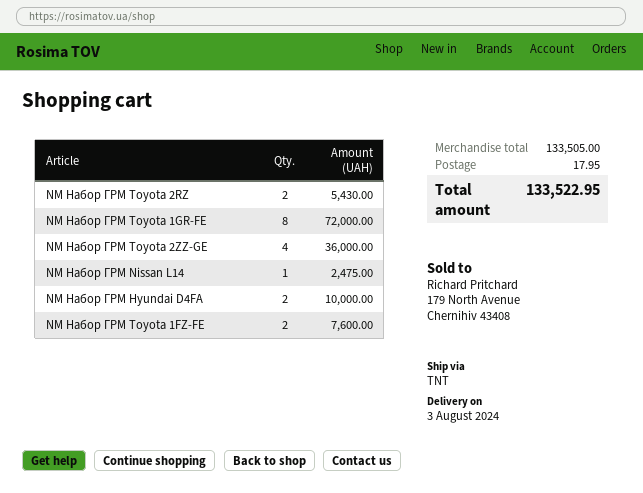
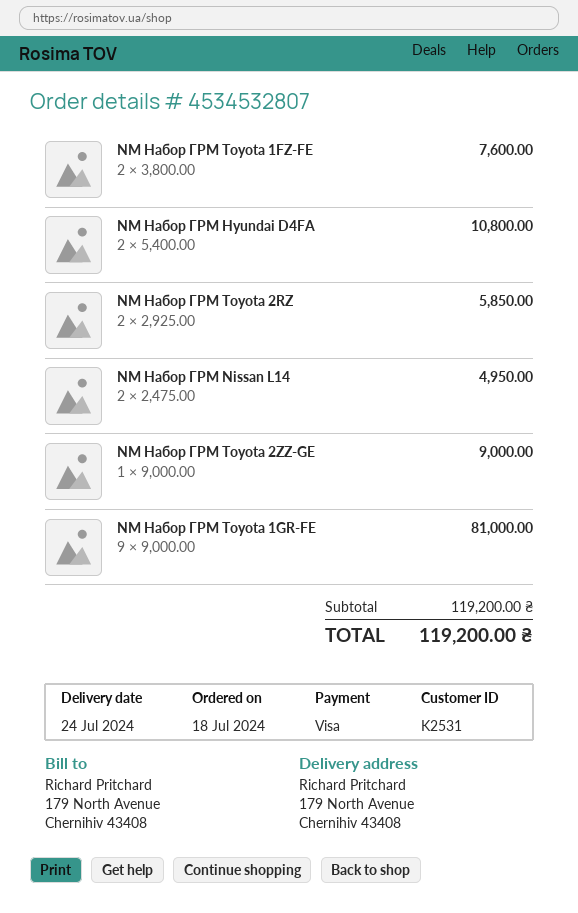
delivery date: 2024-08-03 -> 2024-07-24
NM Набор ГРМ Toyota 2RZ: 2 for 5430.00 -> 2 for 5850.00
NM Набор ГРМ Toyota 1GR-FE: 8 for 72000.00 -> 9 for 81000.00
NM Набор ГРМ Toyota 2ZZ-GE: 4 for 36000.00 -> 1 for 9000.00
NM Набор ГРМ Nissan L14: 1 for 2475.00 -> 2 for 4950.00
NM Набор ГРМ Hyundai D4FA: 2 for 10000.00 -> 2 for 10800.00
subtotal: 133505.00 -> 119200.00
shipping: 17.95 -> none
total: 133522.95 -> 119200.00

